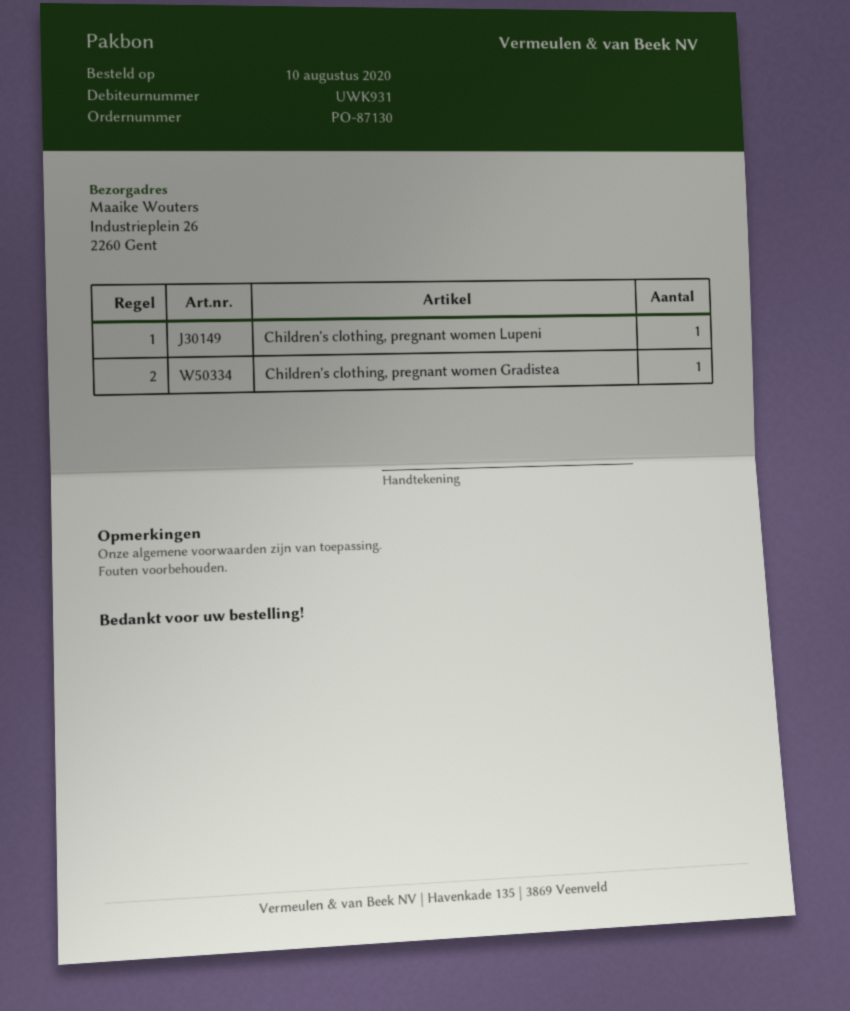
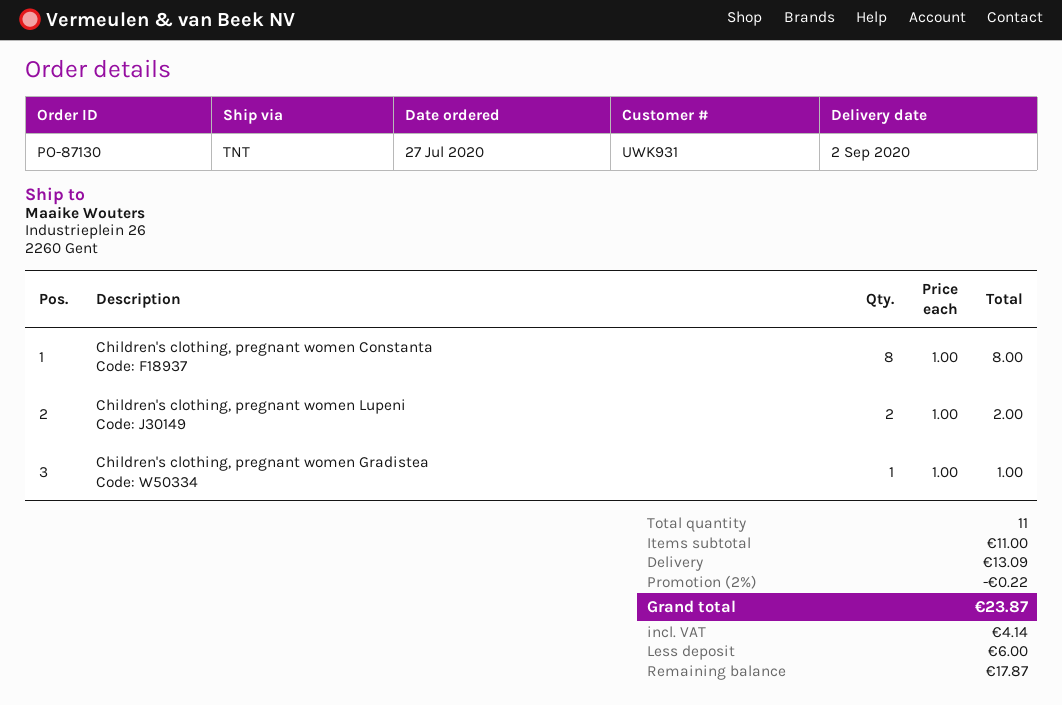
order date: 2020-08-10 -> 2020-07-27
Children's clothing, pregnant women Lupeni: 1 -> 2
Children's clothing, pregnant women Constanta: none -> 8

